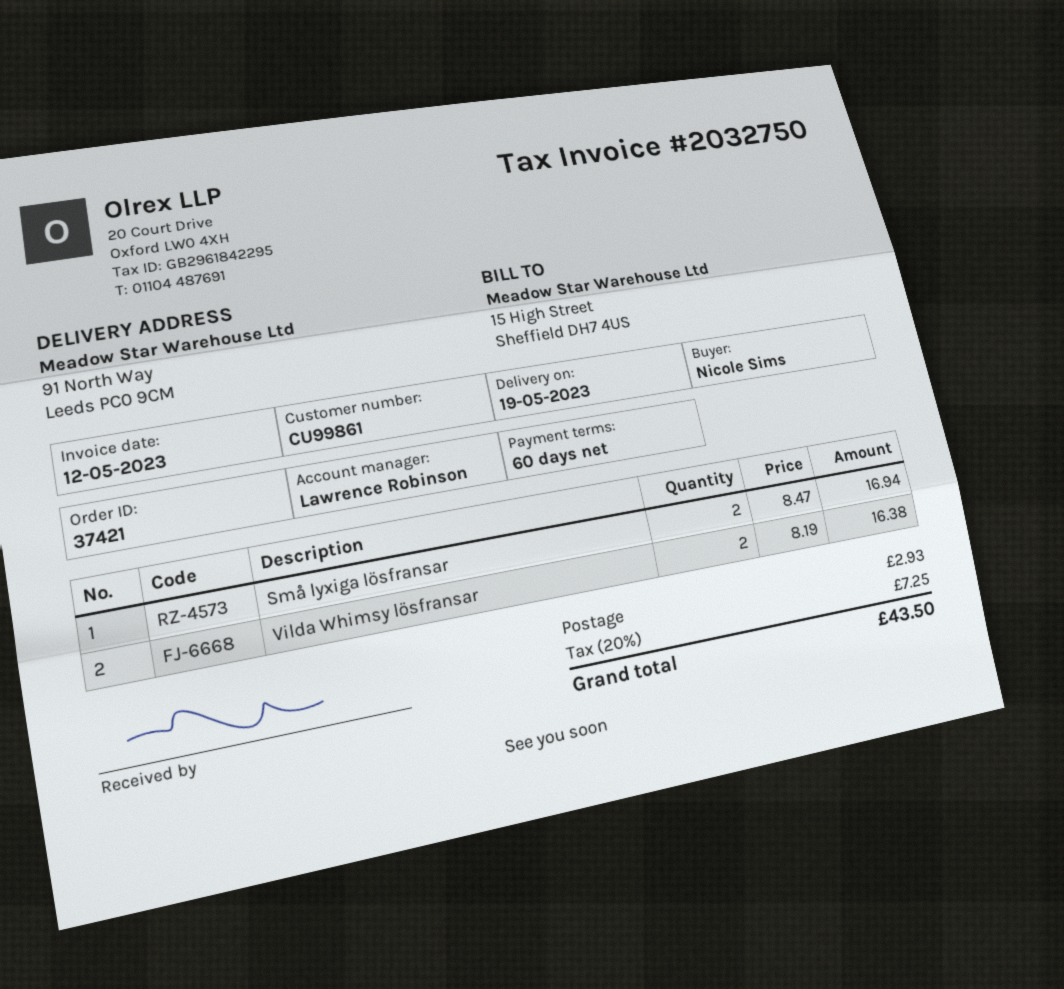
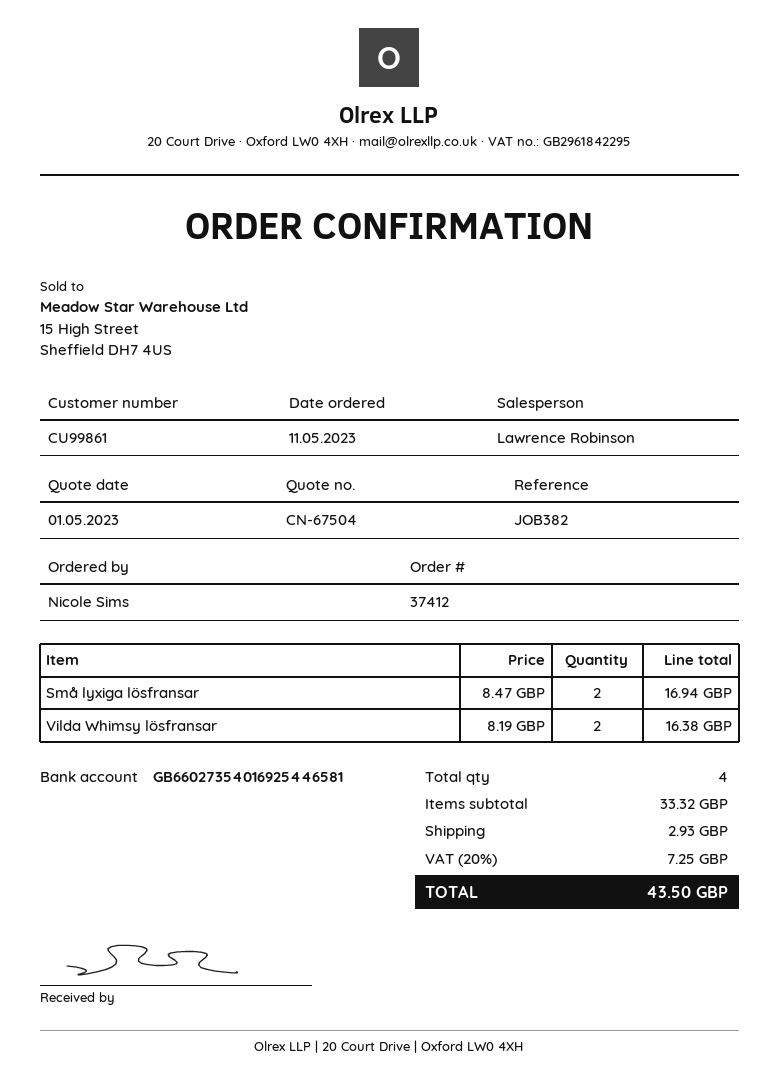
order number: 37421 -> 37412

